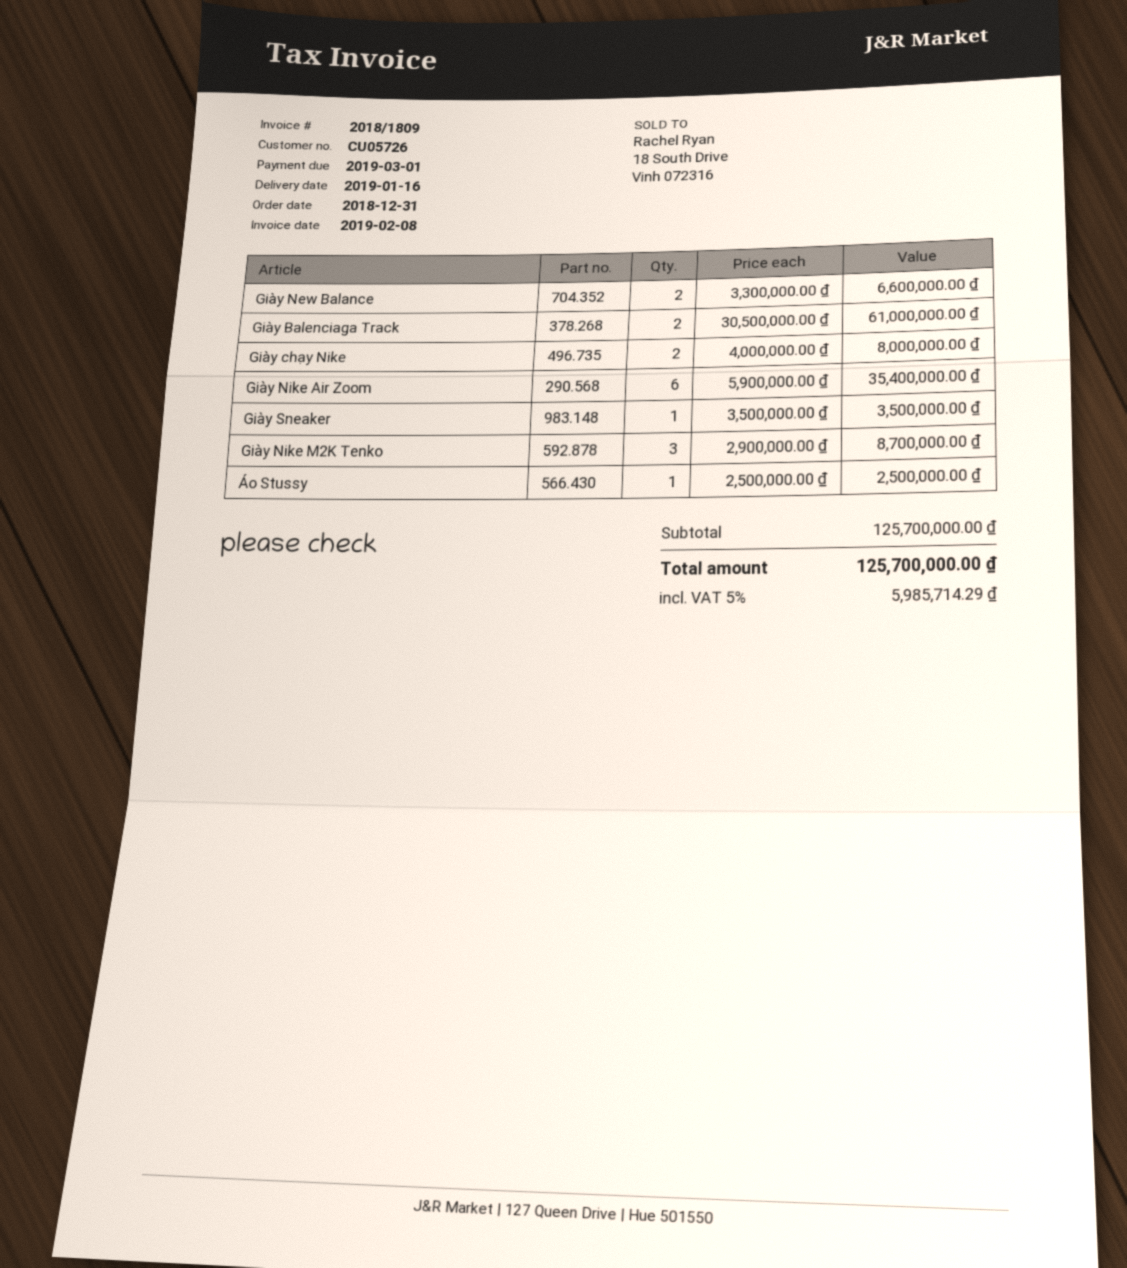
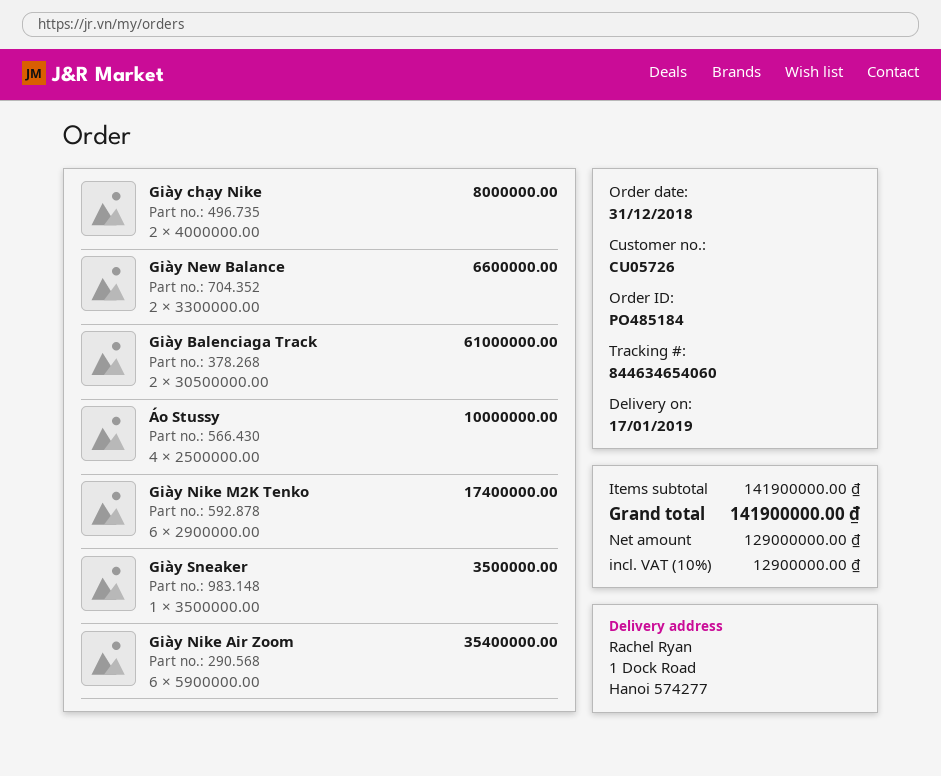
delivery date: 2019-01-16 -> 2019-01-17
Giày Nike M2K Tenko: 3 x 2900000.00 = 8700000.00 -> 6 x 2900000.00 = 17400000.00
Áo Stussy: 1 x 2500000.00 = 2500000.00 -> 4 x 2500000.00 = 10000000.00
subtotal: 125700000.00 -> 141900000.00
tax: 5% = 5985714.29 -> 10% = 12900000.00
total: 125700000.00 -> 141900000.00

